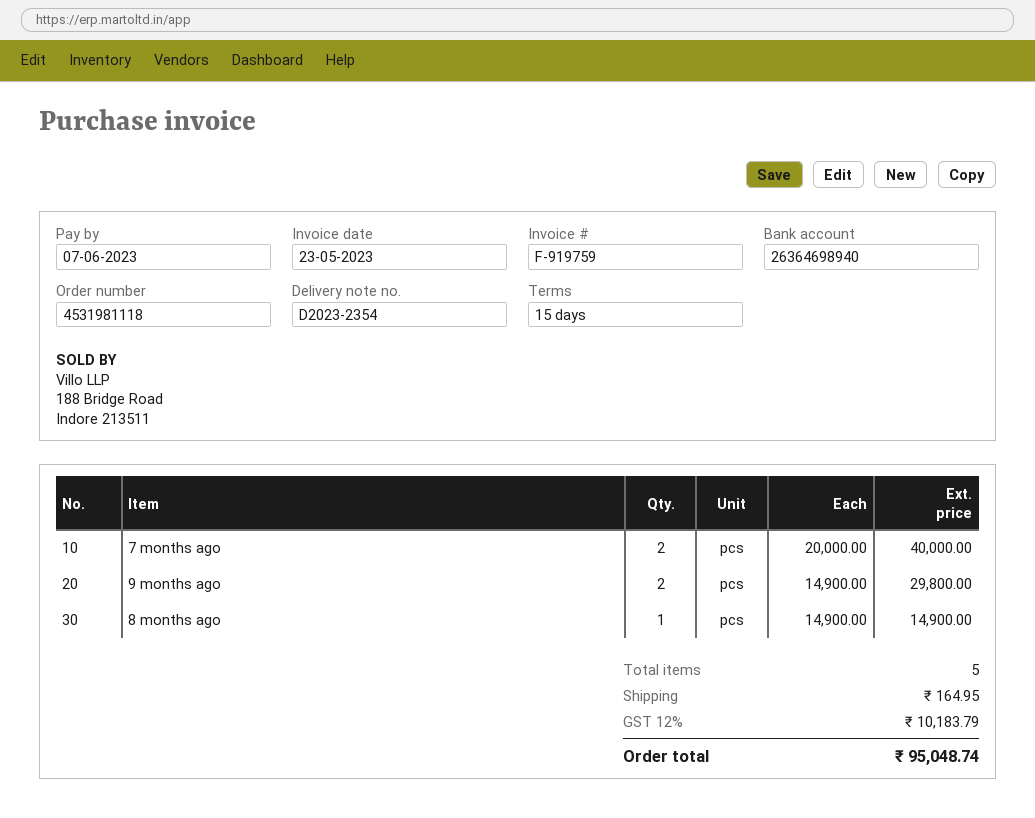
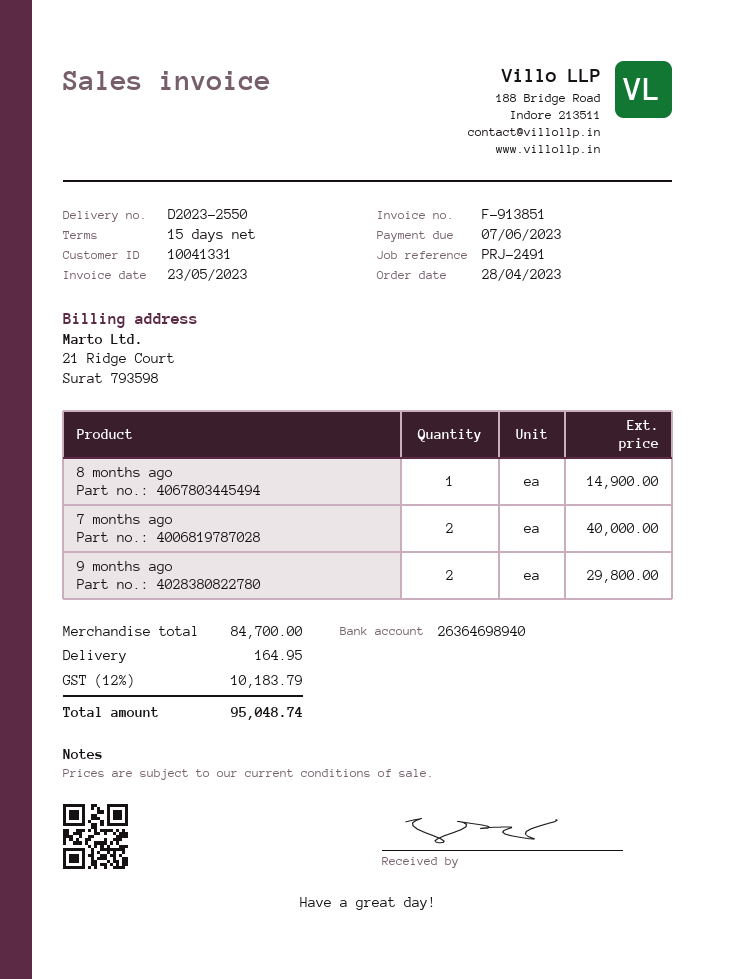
delivery note number: D2023-2354 -> D2023-2550
invoice number: F-919759 -> F-913851

